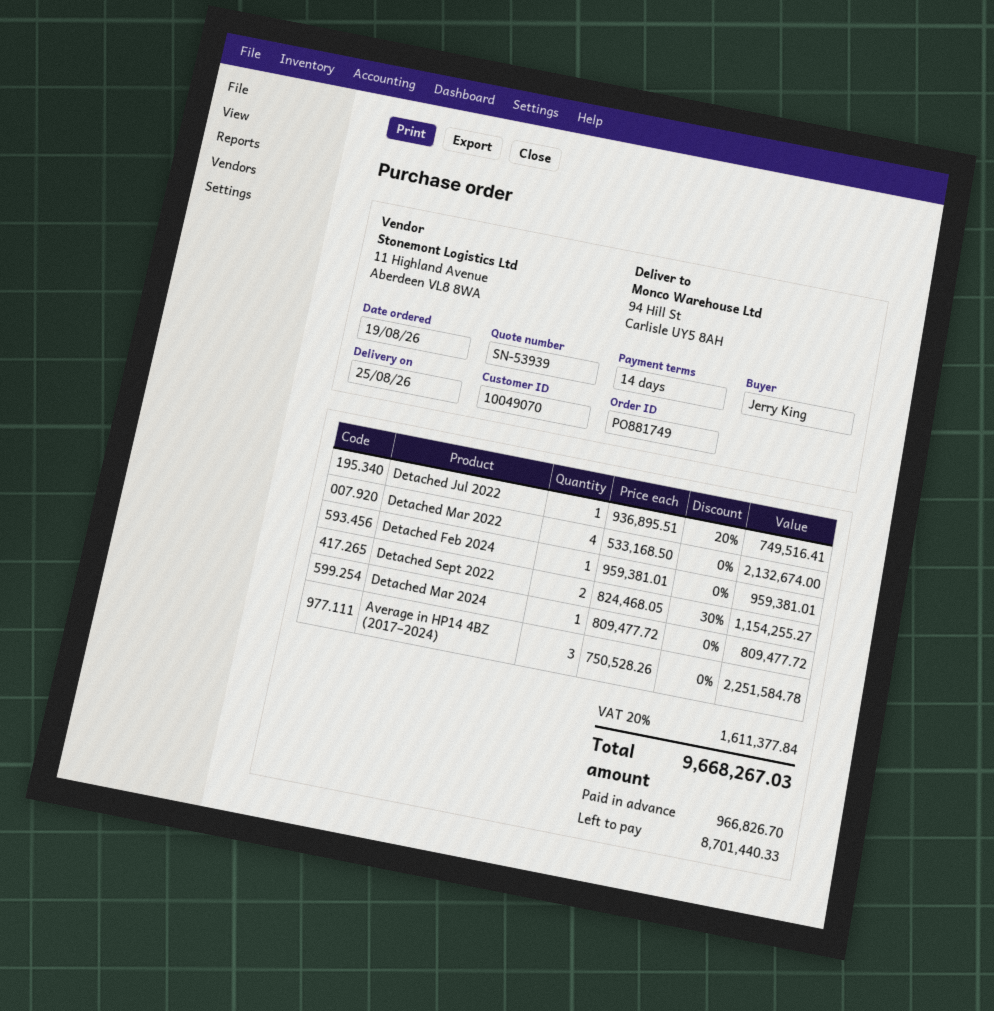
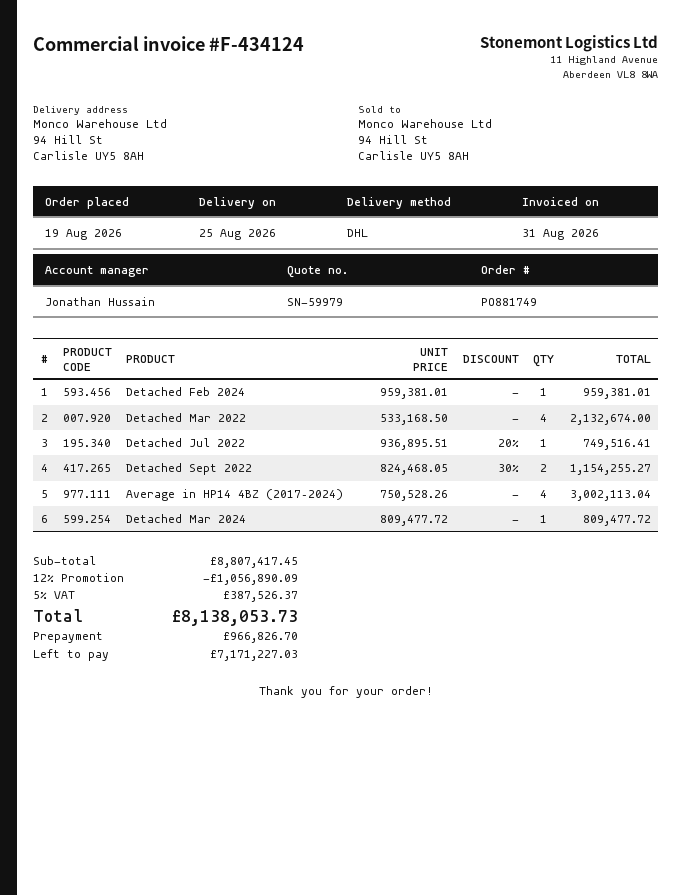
quote number: SN-53939 -> SN-59979
Average in HP14 4BZ (2017–2024): 3 x 750528.26 = 2251584.78 -> 4 x 750528.26 = 3002113.04
discount: none -> 12% = 1056890.09
tax: 20% = 1611377.84 -> 5% = 387526.37
total: 9668267.03 -> 8138053.73
balance: 8701440.33 -> 7171227.03

